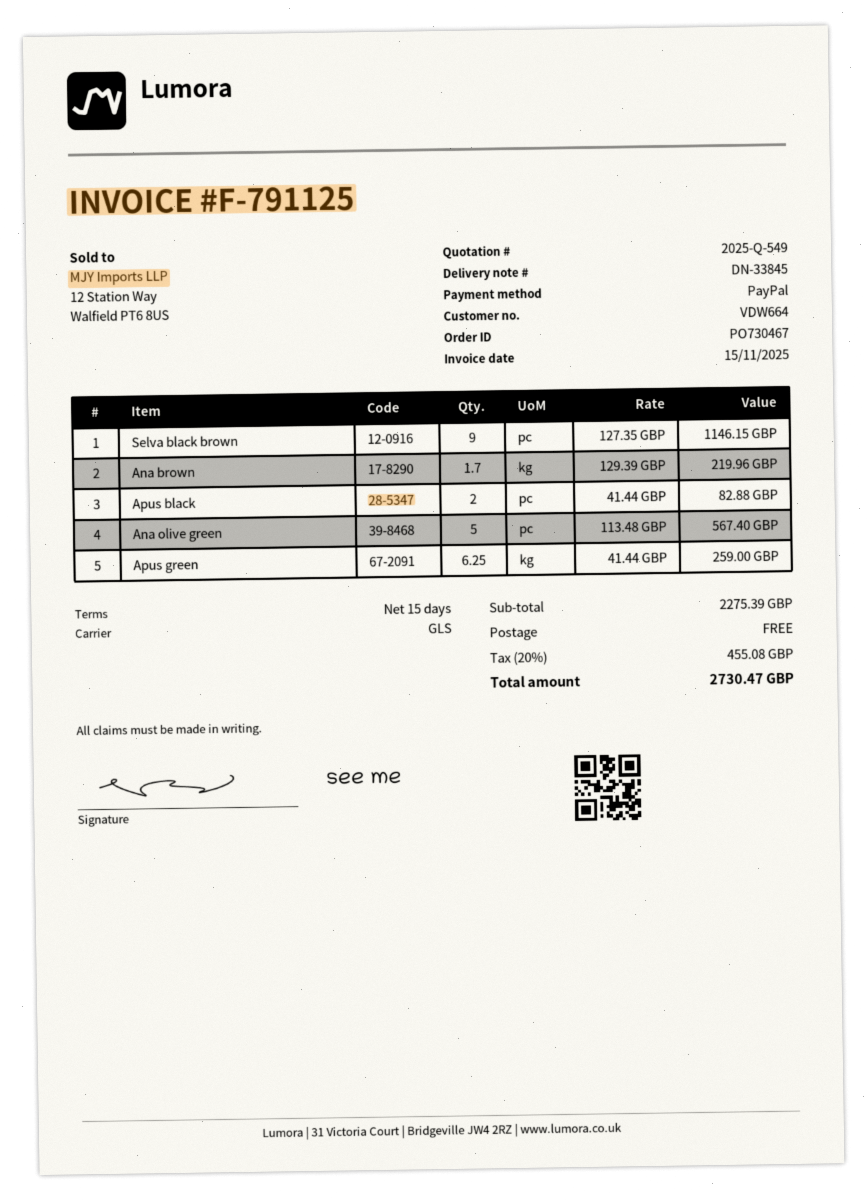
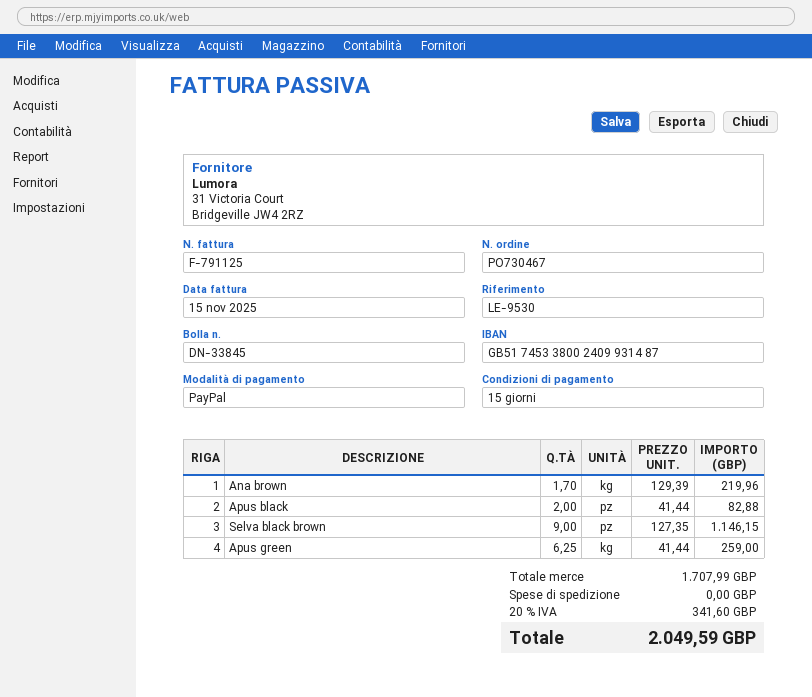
Ana olive green: 5 x 113.48 = 567.40 -> none
subtotal: 2275.39 -> 1707.99
tax: 20% = 455.08 -> 20% = 341.60
total: 2730.47 -> 2049.59

